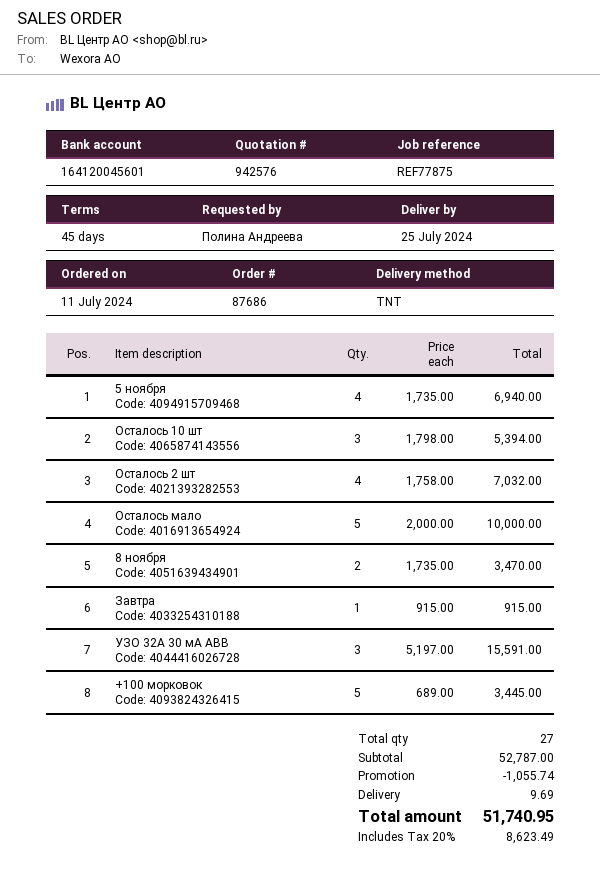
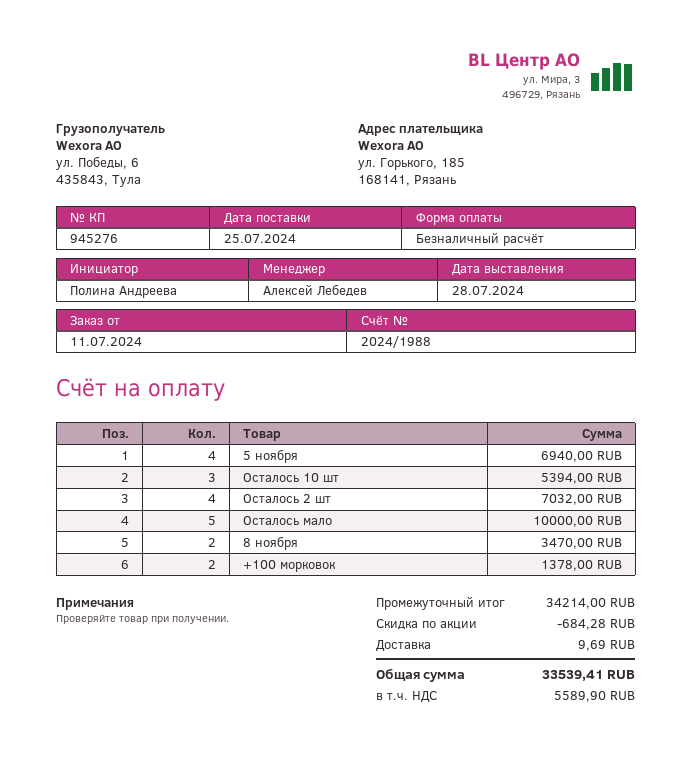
quote number: 942576 -> 945276
Завтра: 1 for 915.00 -> none
УЗО 32А 30 мА ABB: 3 for 15591.00 -> none
+100 морковок: 5 for 3445.00 -> 2 for 1378.00
subtotal: 52787.00 -> 34214.00
discount: 1055.74 -> 684.28
tax: 8623.49 -> 5589.90
total: 51740.95 -> 33539.41

